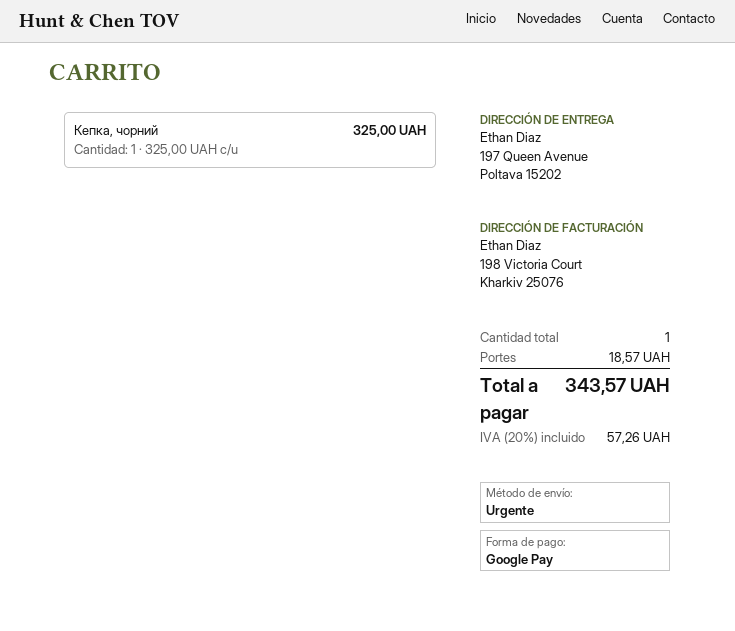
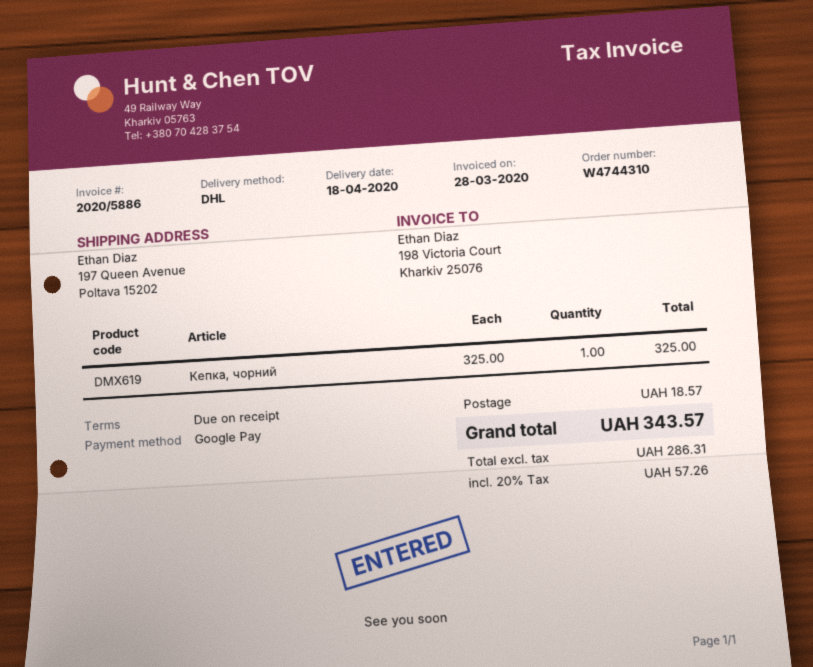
shipping method: express -> DHL

